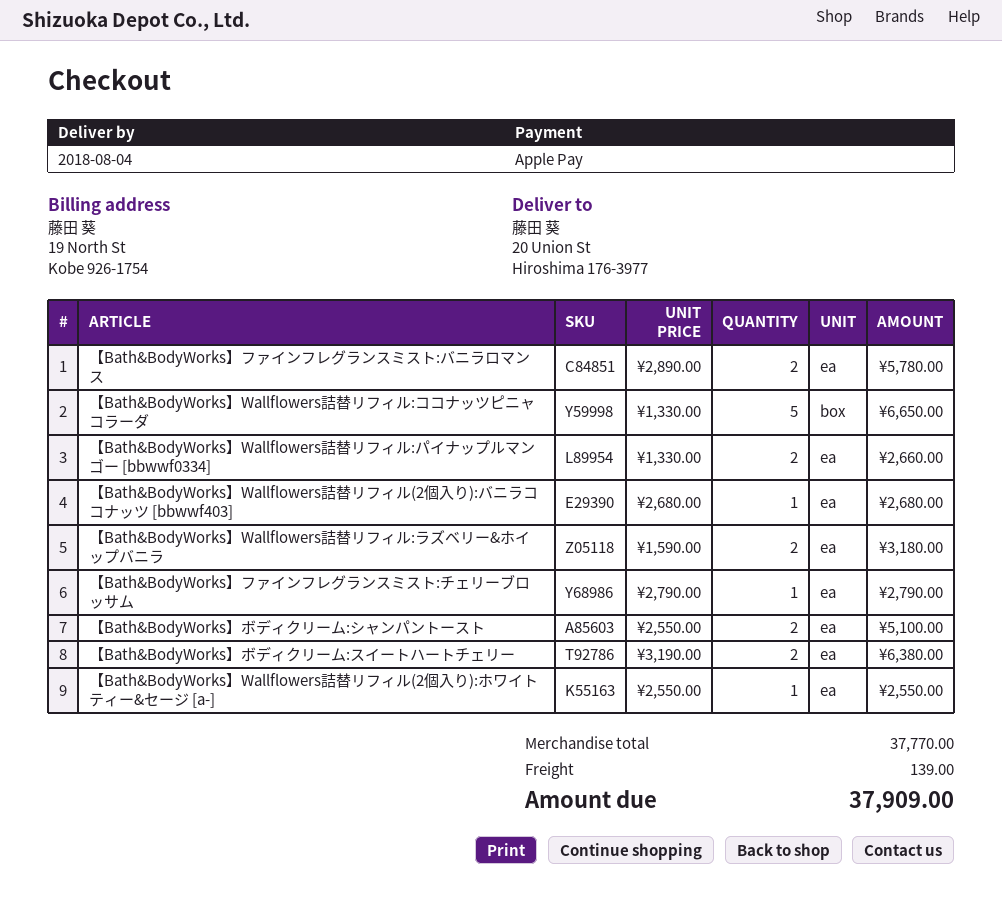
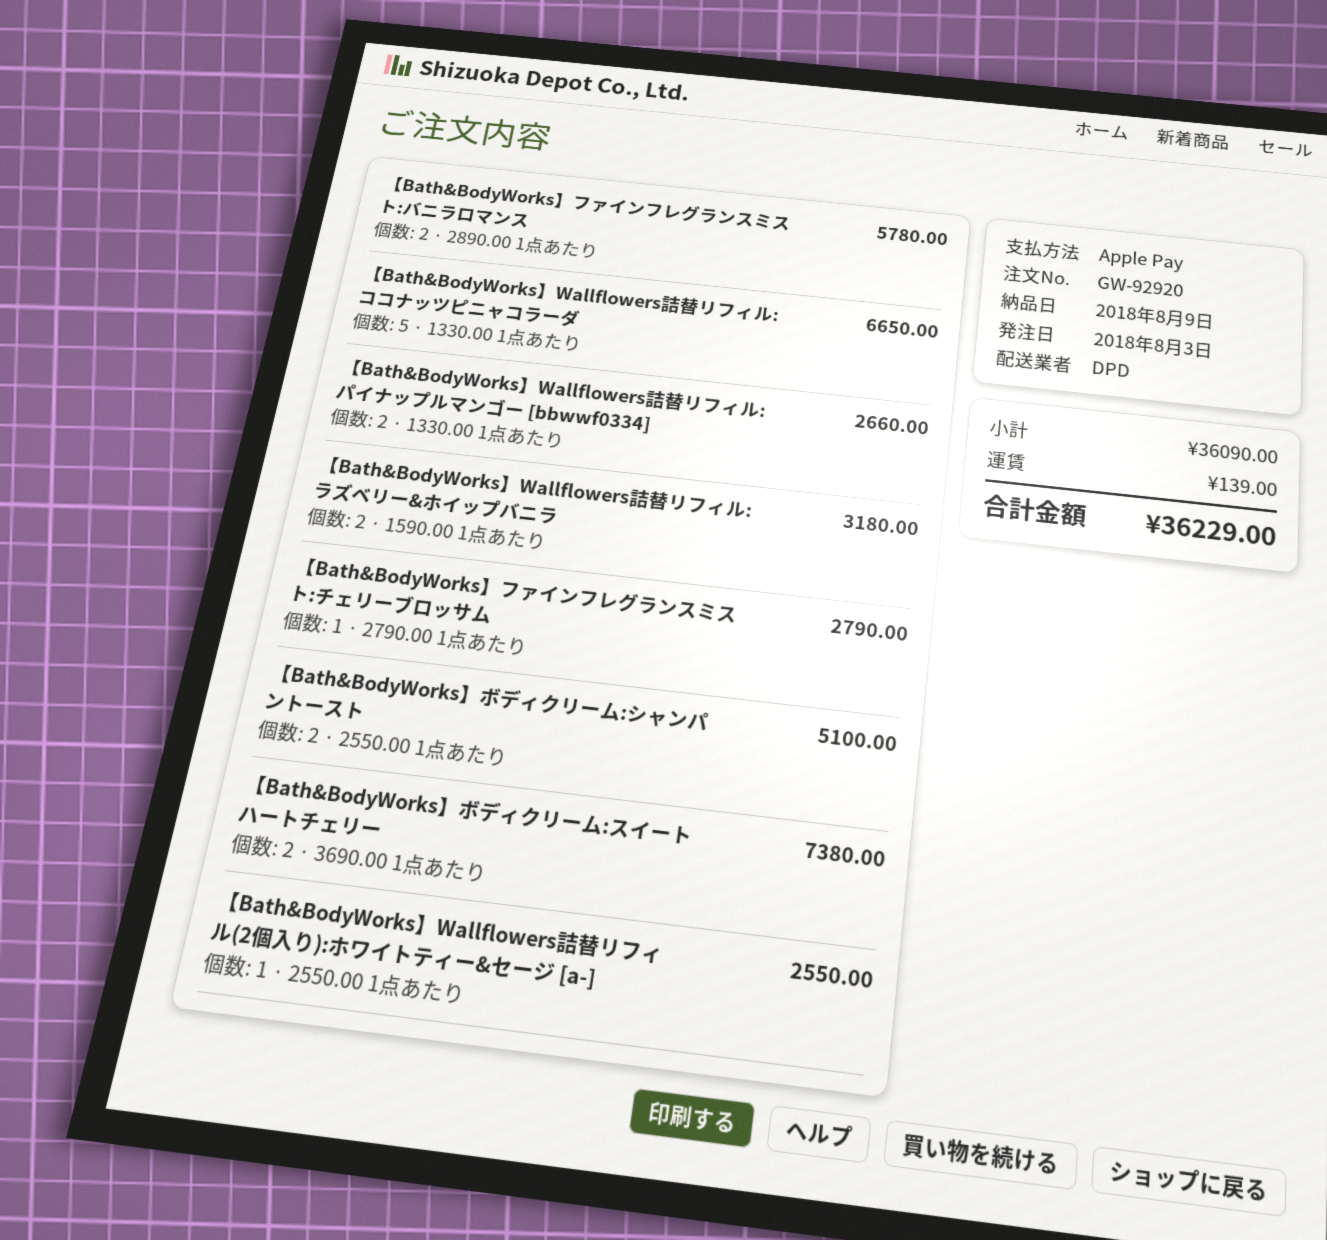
delivery date: 2018-08-04 -> 2018-08-09
【Bath&BodyWorks】Wallflowers詰替リフィル(2個入り):バニラココナッツ [bbwwf403]: 1 x 2680.00 = 2680.00 -> none
【Bath&BodyWorks】ボディクリーム:スイートハートチェリー: 2 x 3190.00 = 6380.00 -> 2 x 3690.00 = 7380.00
subtotal: 37770.00 -> 36090.00
total: 37909.00 -> 36229.00

